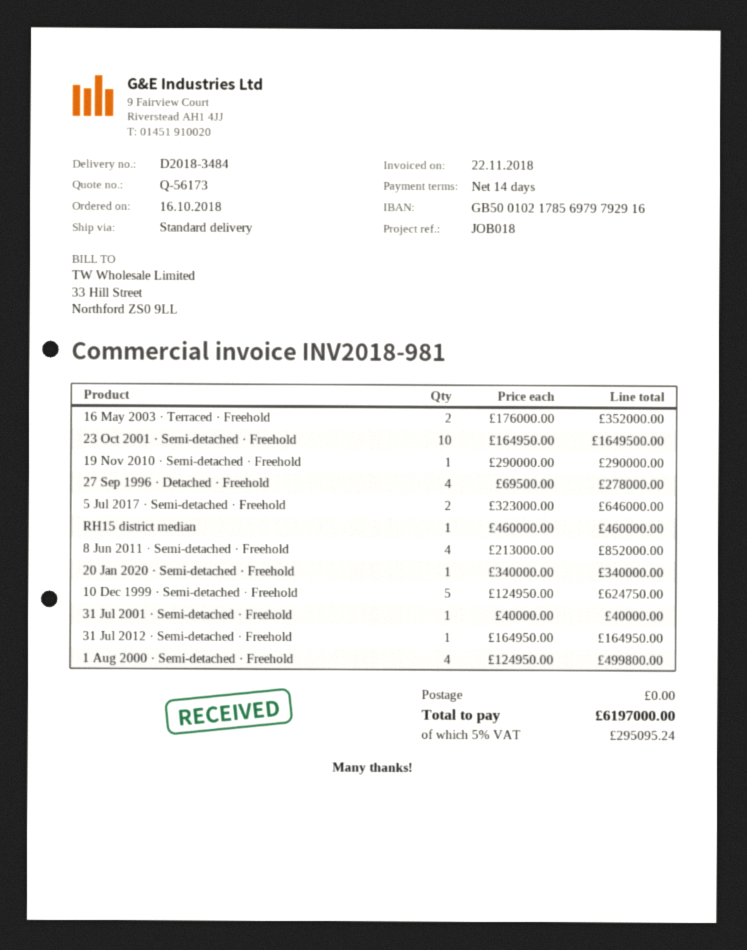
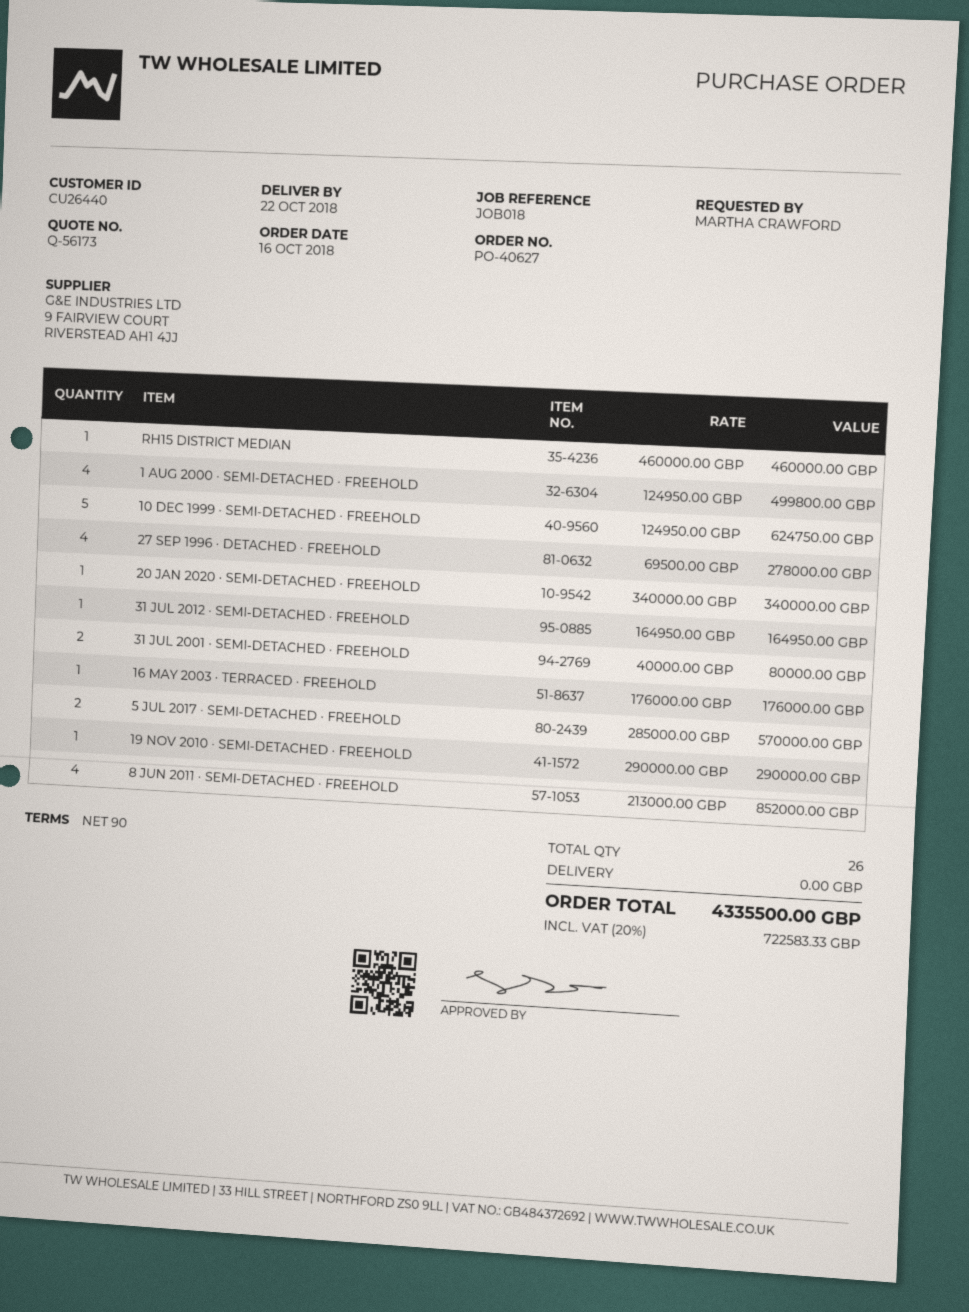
payment terms: 14 days -> 90 days
16 May 2003 · Terraced · Freehold: 2 x 176000.00 = 352000.00 -> 1 x 176000.00 = 176000.00
23 Oct 2001 · Semi-detached · Freehold: 10 x 164950.00 = 1649500.00 -> none
5 Jul 2017 · Semi-detached · Freehold: 2 x 323000.00 = 646000.00 -> 2 x 285000.00 = 570000.00
31 Jul 2001 · Semi-detached · Freehold: 1 x 40000.00 = 40000.00 -> 2 x 40000.00 = 80000.00
tax: 5% = 295095.24 -> 20% = 722583.33
total: 6197000.00 -> 4335500.00

